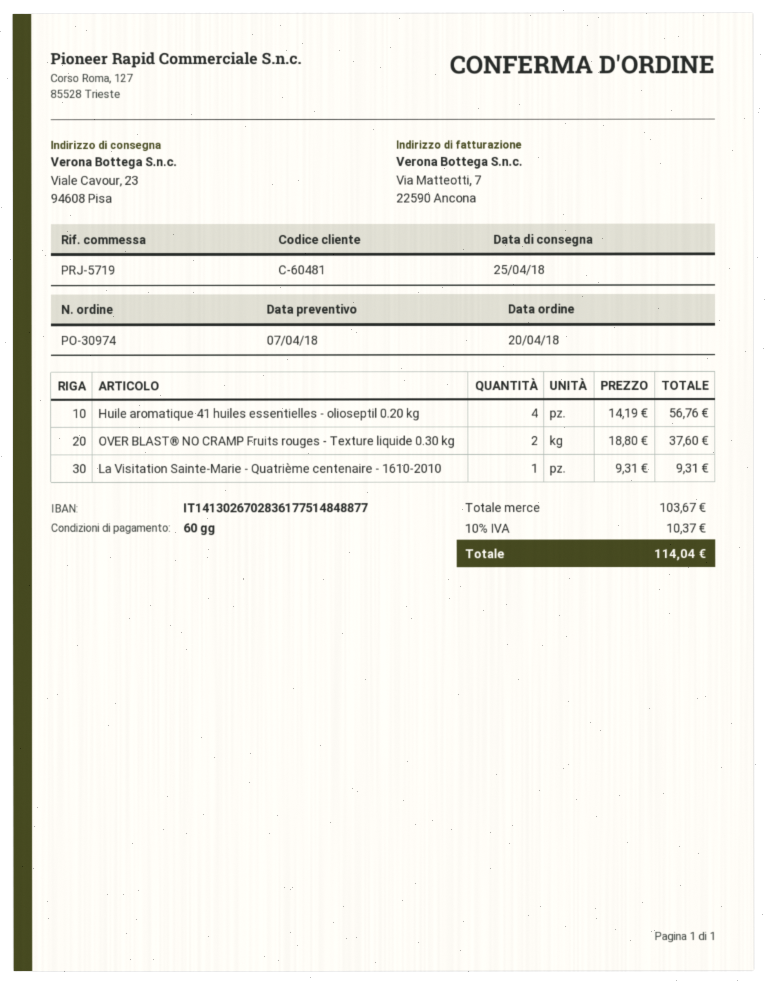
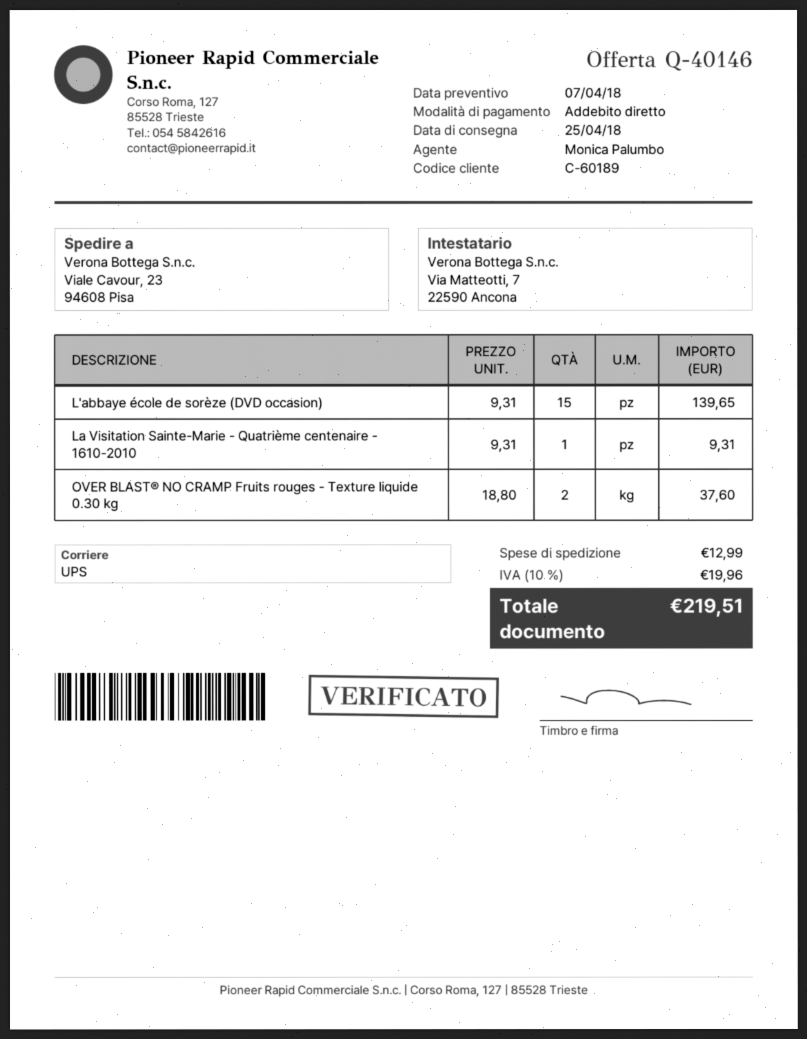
customer number: C-60481 -> C-60189
Huile aromatique 41 huiles essentielles - olioseptil 0.20 kg: 4 x 14.19 = 56.76 -> none
L'abbaye école de sorèze (DVD occasion): none -> 15 x 9.31 = 139.65
shipping: none -> 12.99
tax: 10% = 10.37 -> 10% = 19.96
total: 114.04 -> 219.51

